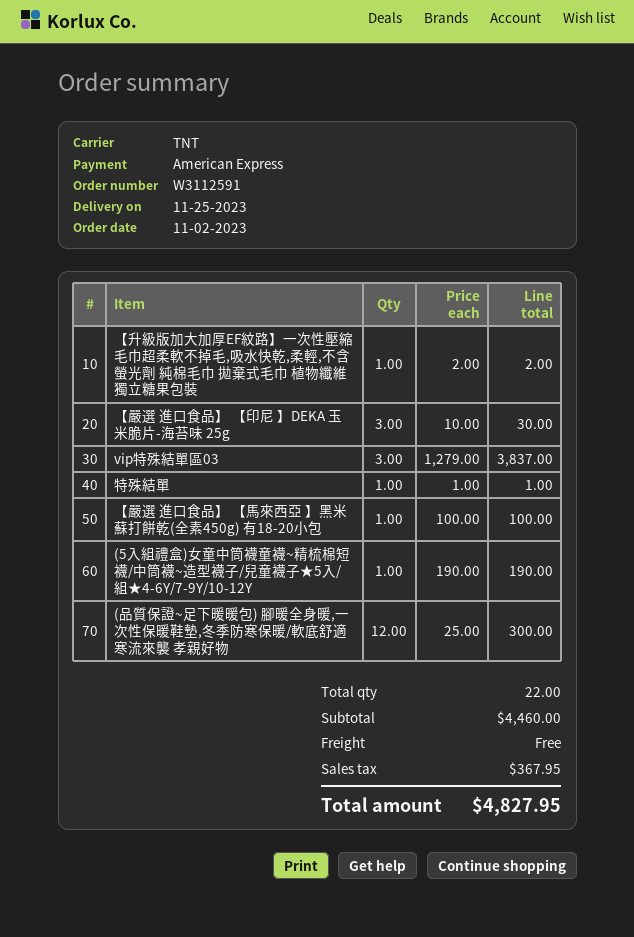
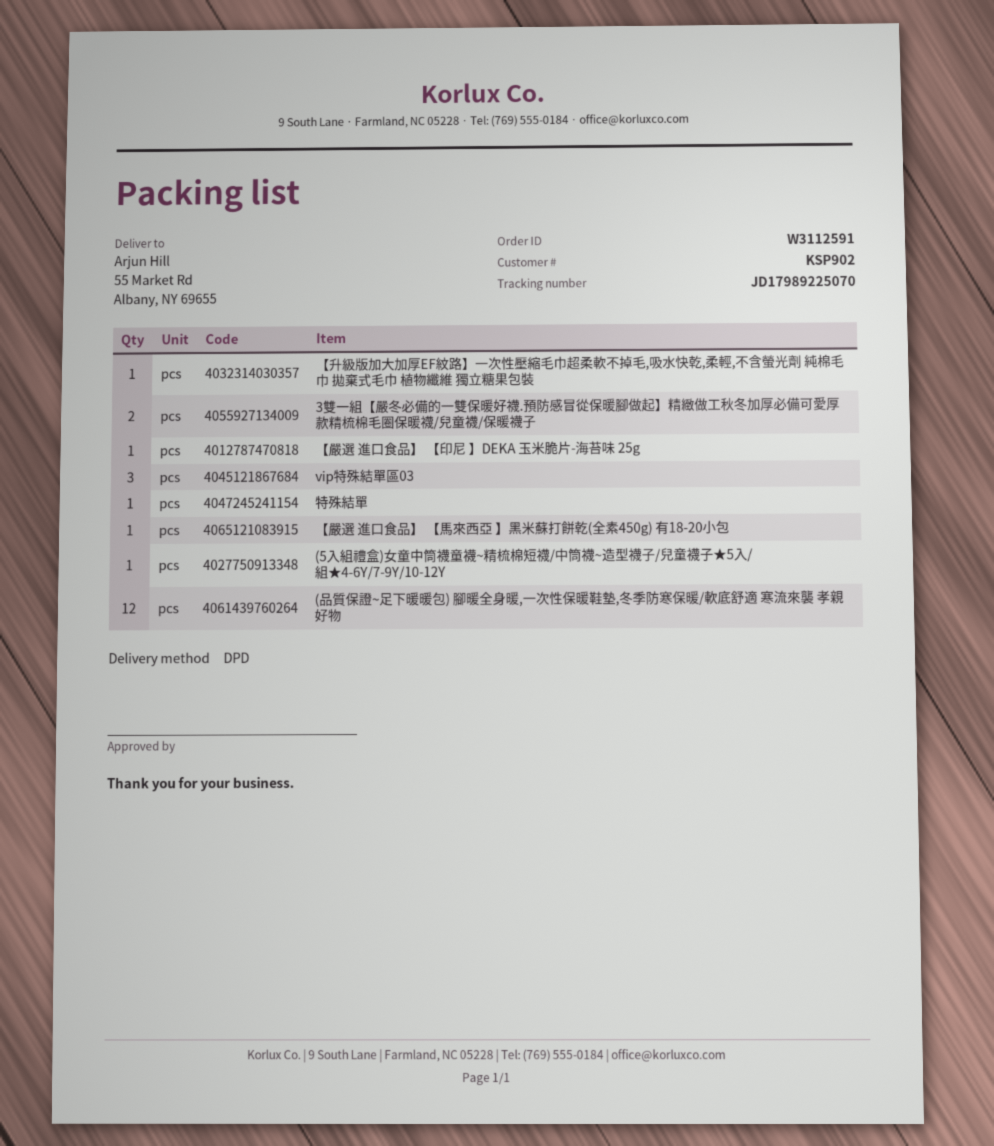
shipping method: TNT -> DPD
【嚴選 進口食品】 【印尼 】DEKA 玉米脆片-海苔味 25g: 3 -> 1
3雙一組【嚴冬必備的一雙保暖好襪.預防感冒從保暖腳做起】精緻做工秋冬加厚必備可愛厚款精梳棉毛圈保暖襪/兒童襪/保暖襪子: none -> 2

